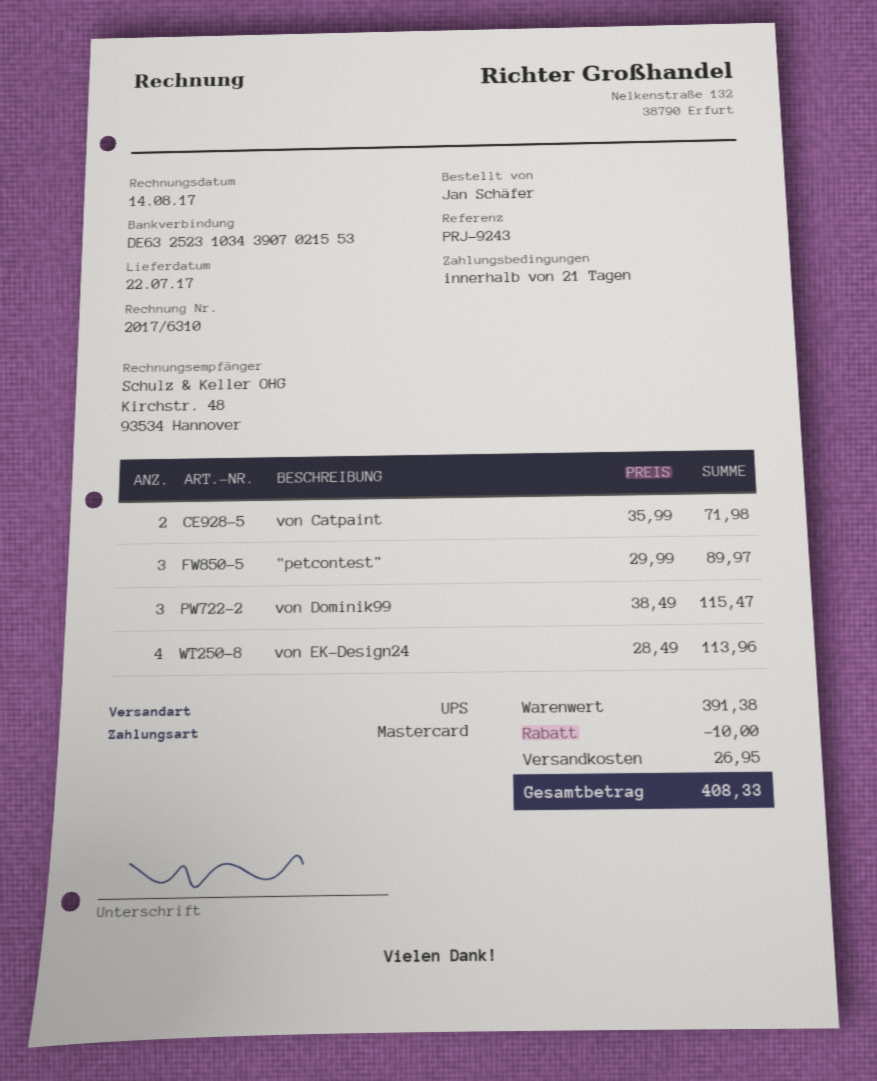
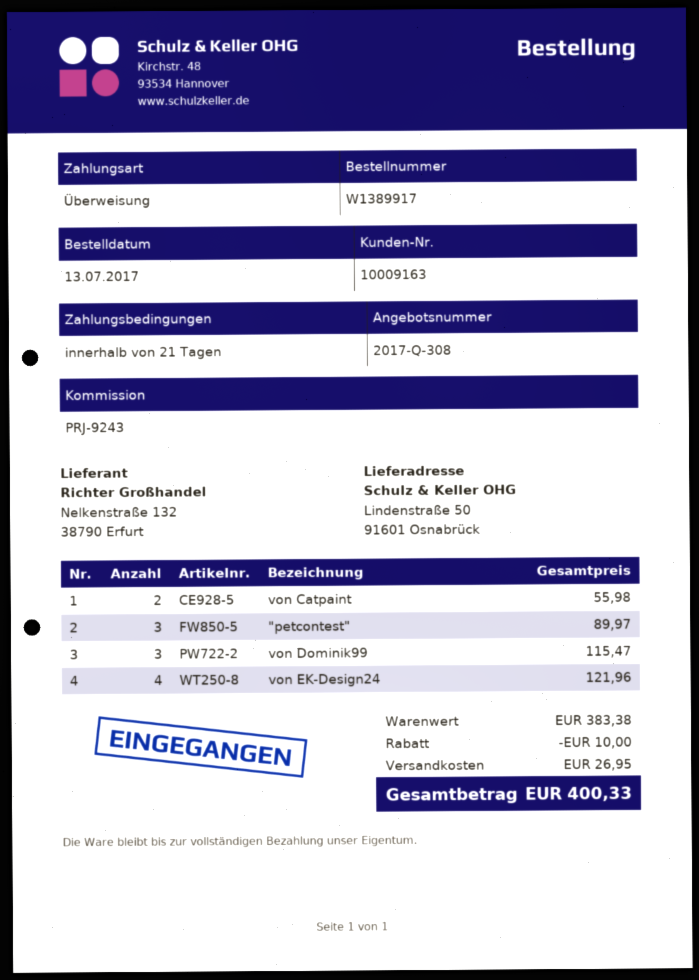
payment method: Mastercard -> bank transfer
von Catpaint: 2 for 71.98 -> 2 for 55.98
von EK-Design24: 4 for 113.96 -> 4 for 121.96
subtotal: 391.38 -> 383.38
total: 408.33 -> 400.33

